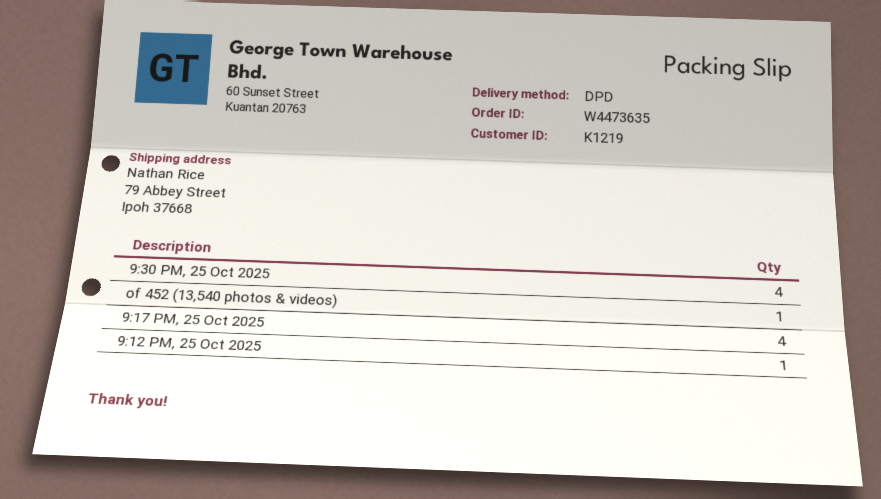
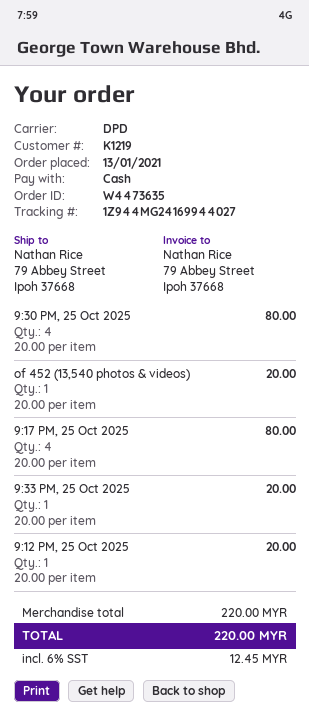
9:33 PM, 25 Oct 2025: none -> 1

